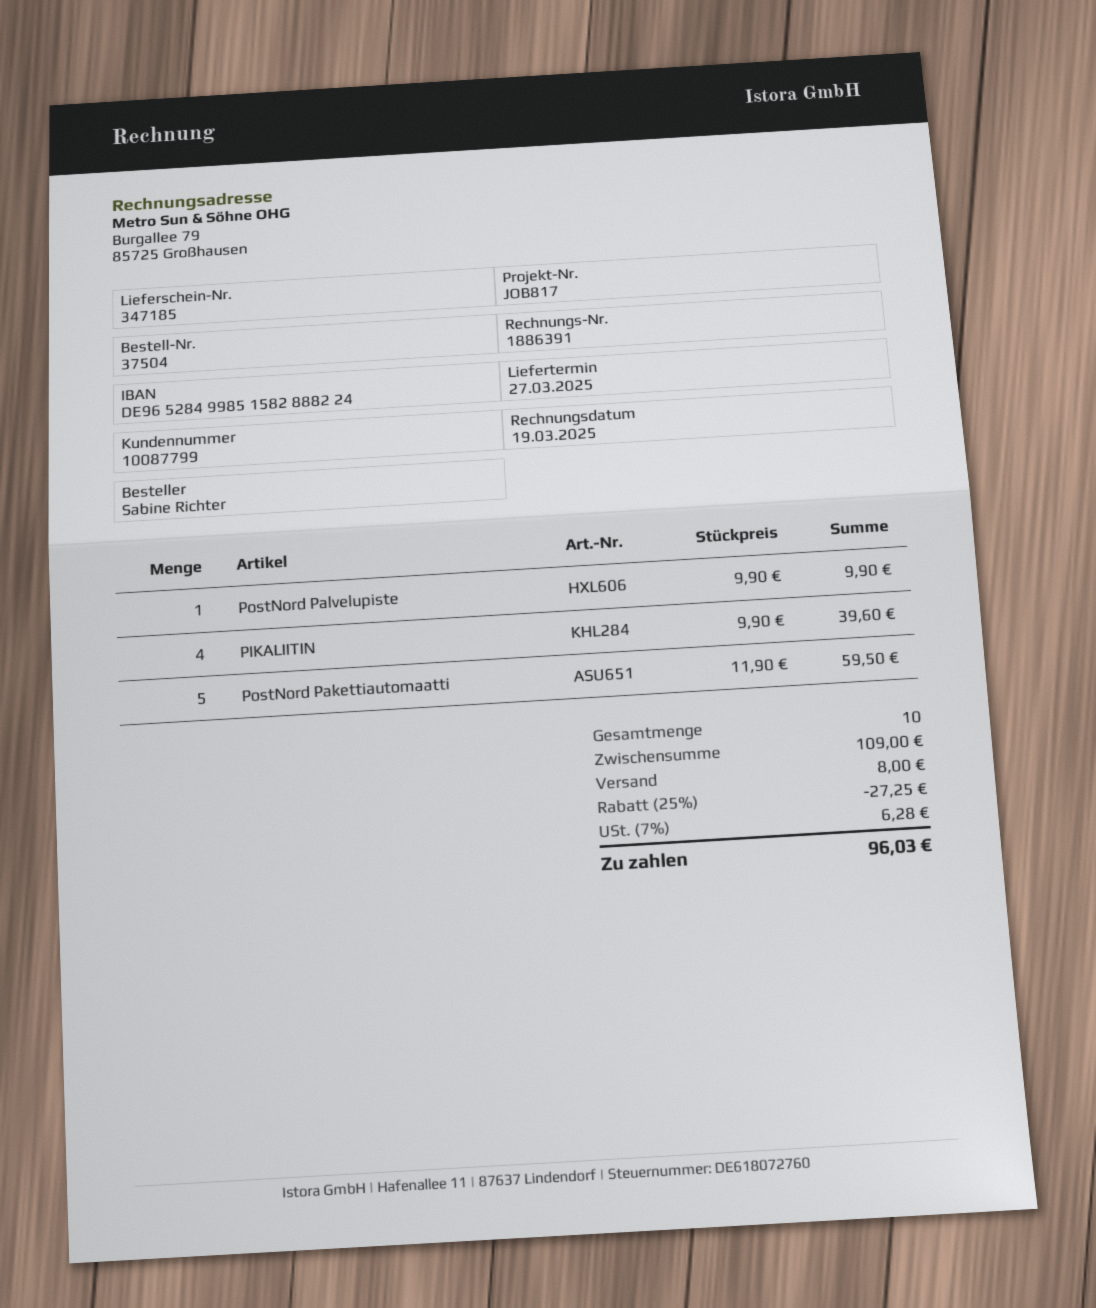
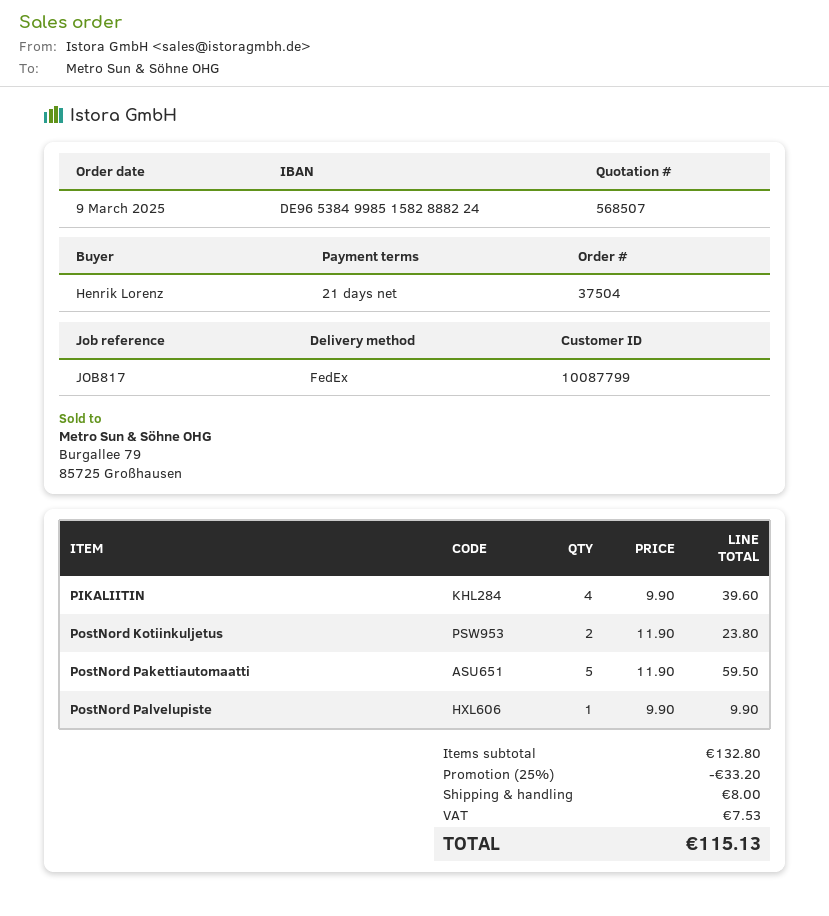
ordered by: Sabine Richter -> Henrik Lorenz
bank account: DE96528499851582888224 -> DE96538499851582888224
PostNord Kotiinkuljetus: none -> 2 x 11.90 = 23.80
subtotal: 109.00 -> 132.80
discount: 25% = 27.25 -> 25% = 33.20
tax: 6.28 -> 7.53
total: 96.03 -> 115.13

